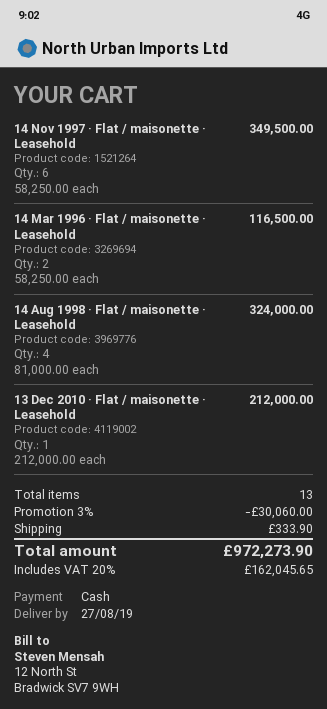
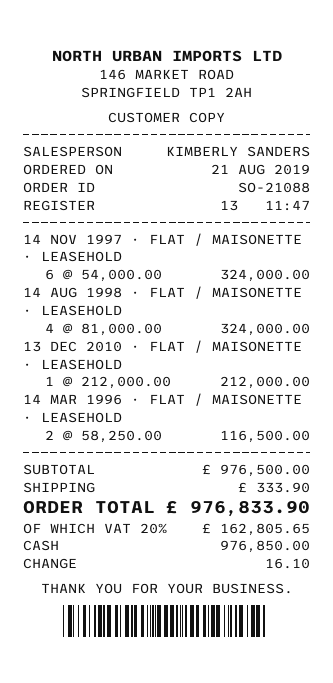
14 Nov 1997 · Flat / maisonette · Leasehold: 6 x 58250.00 = 349500.00 -> 6 x 54000.00 = 324000.00
discount: 3% = 30060.00 -> none
tax: 20% = 162045.65 -> 20% = 162805.65
total: 972273.90 -> 976833.90

